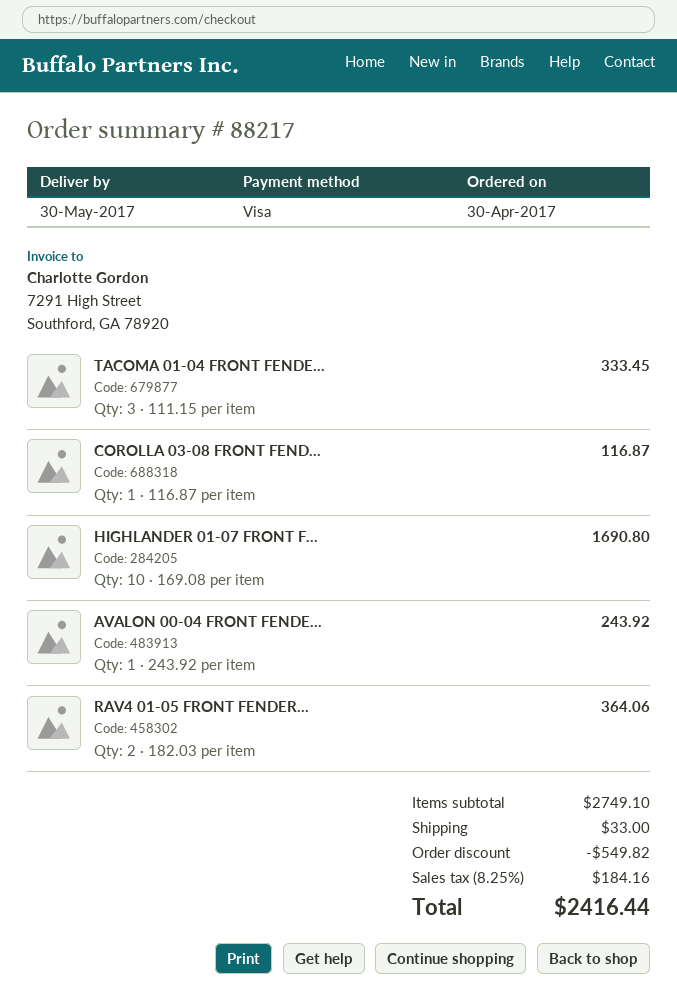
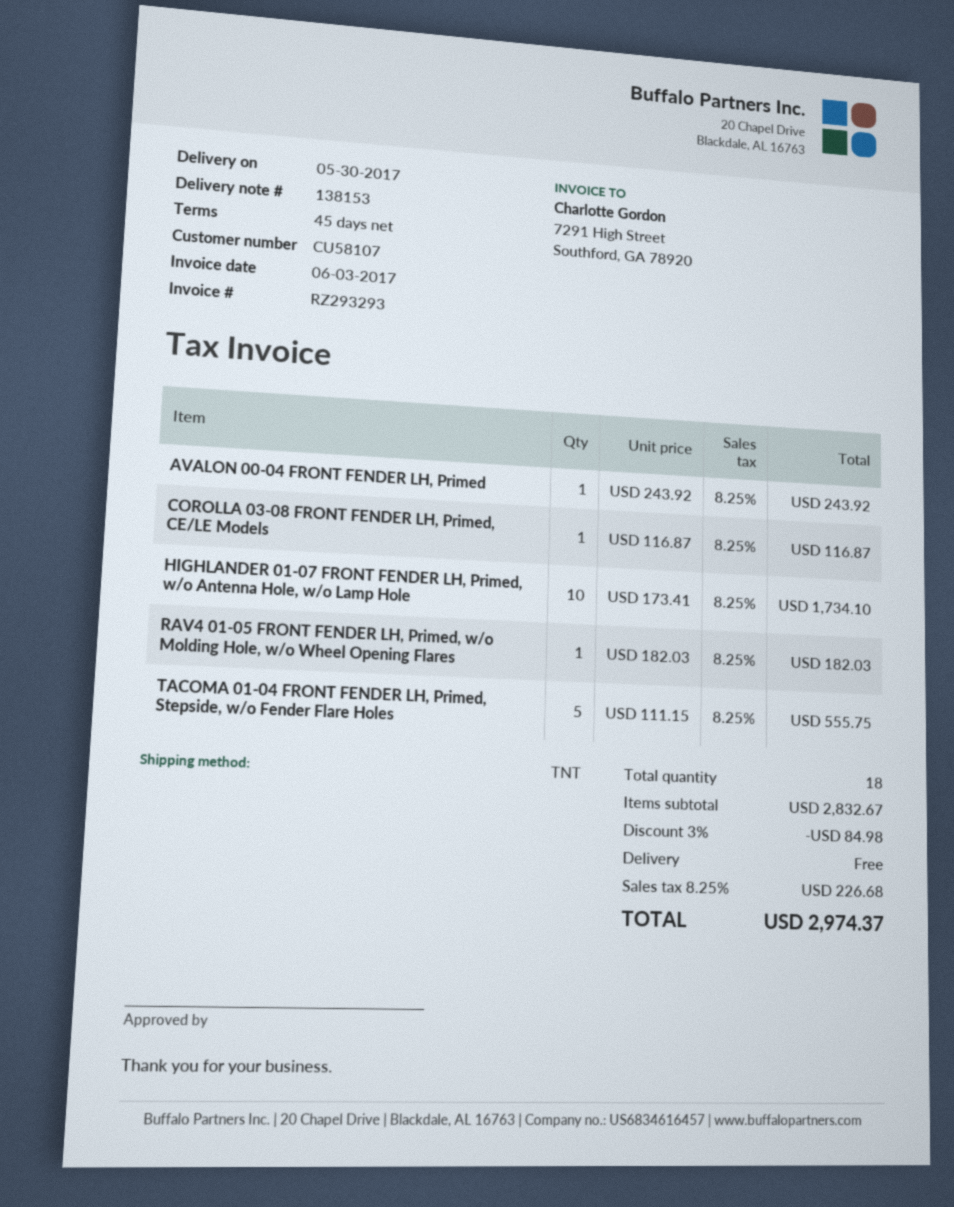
TACOMA 01-04 FRONT FENDE...: 3 x 111.15 = 333.45 -> 5 x 111.15 = 555.75
HIGHLANDER 01-07 FRONT F...: 10 x 169.08 = 1690.80 -> 10 x 173.41 = 1734.10
RAV4 01-05 FRONT FENDER...: 2 x 182.03 = 364.06 -> 1 x 182.03 = 182.03
subtotal: 2749.10 -> 2832.67
discount: 549.82 -> 84.98
shipping: 33.00 -> 0.00
tax: 8.25% = 184.16 -> 8.25% = 226.68
total: 2416.44 -> 2974.37

